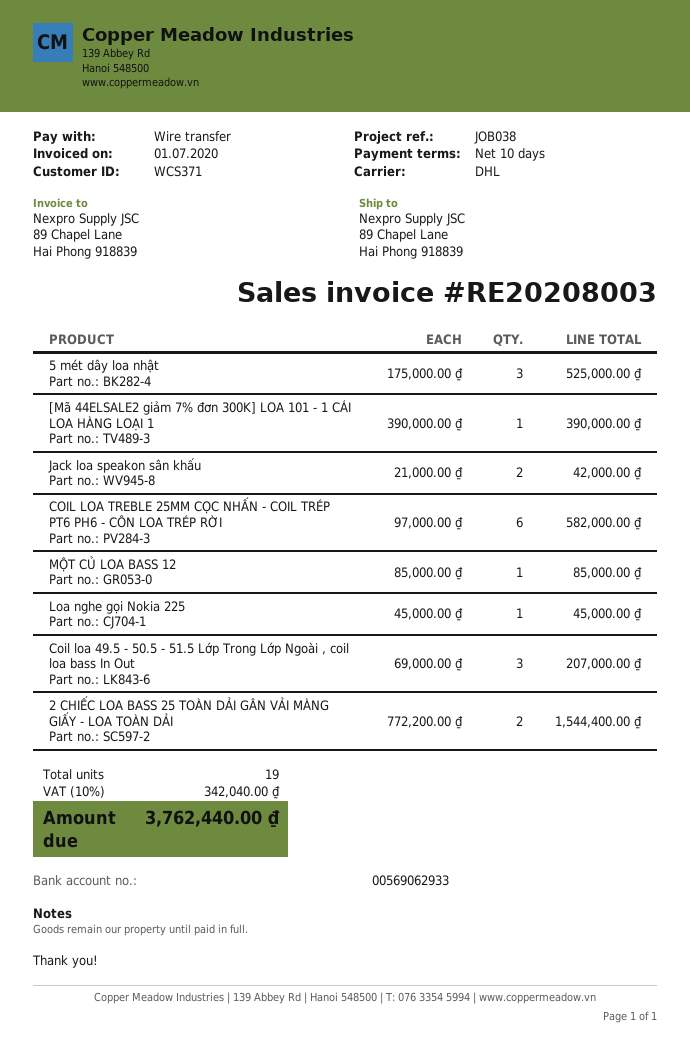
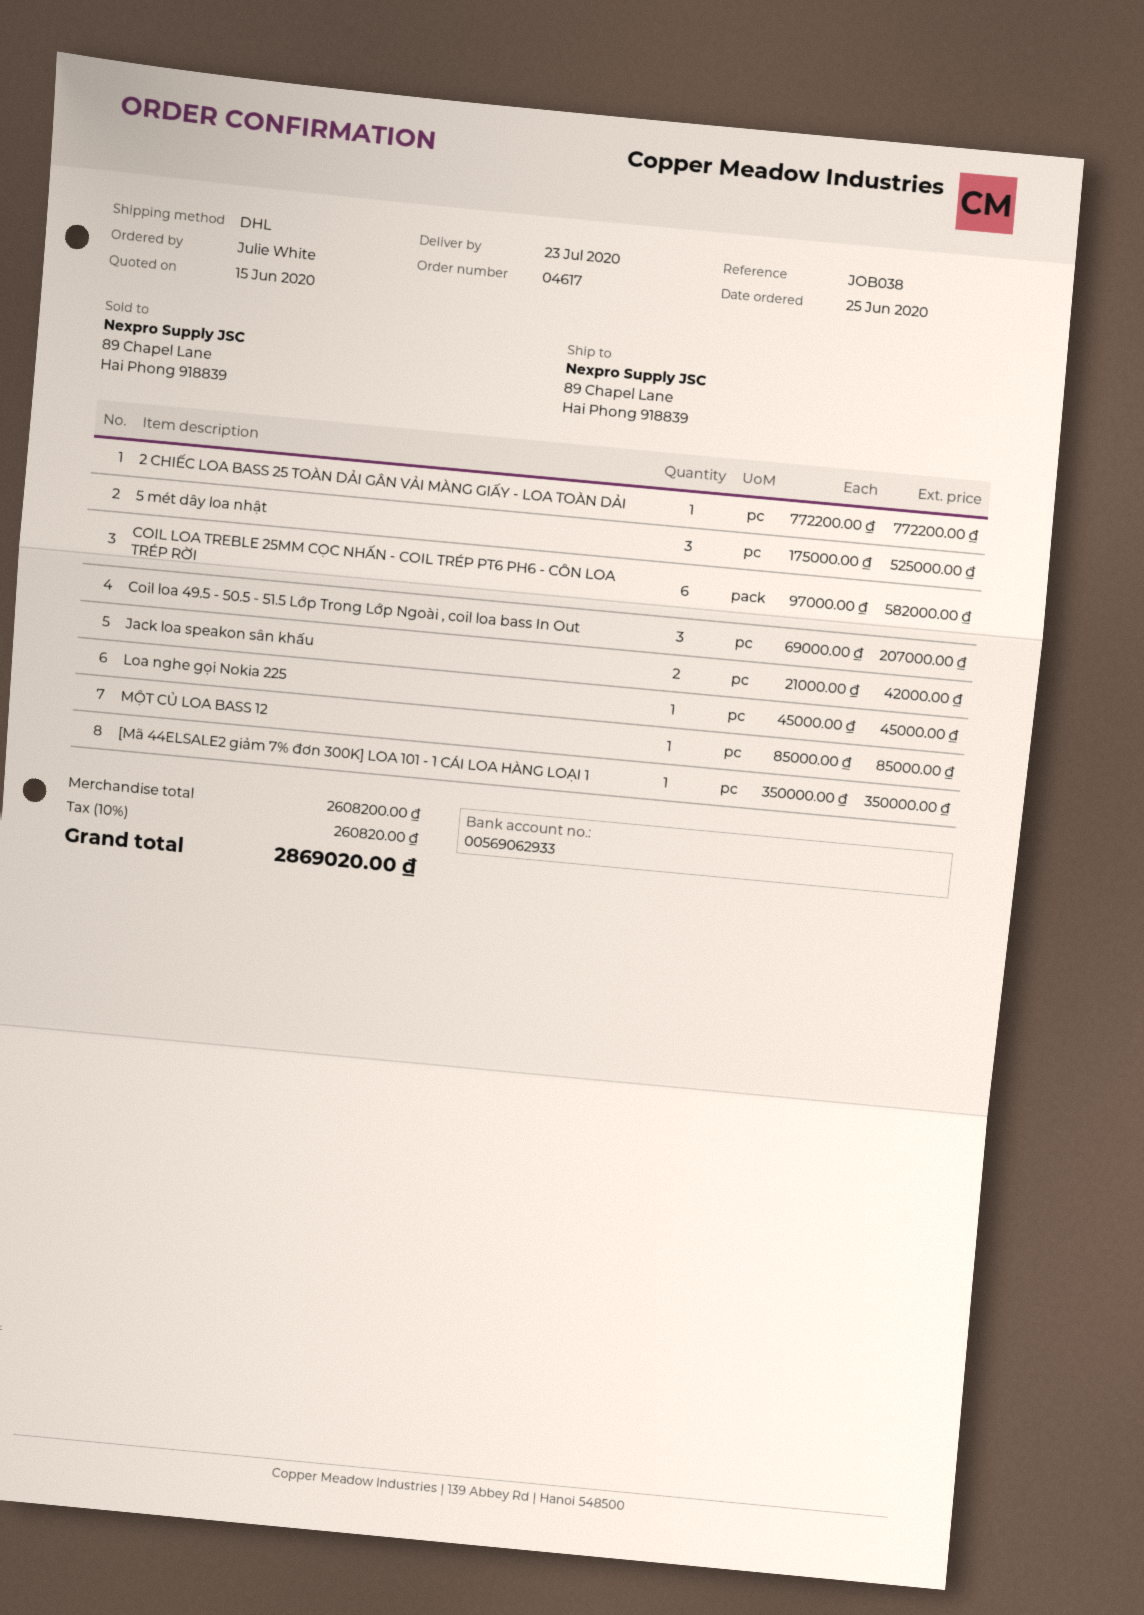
[Mã 44ELSALE2 giảm 7% đơn 300K] LOA 101 - 1 CÁI LOA HÀNG LOẠI 1: 1 x 390000.00 = 390000.00 -> 1 x 350000.00 = 350000.00
2 CHIẾC LOA BASS 25 TOÀN DẢI GÂN VẢI MÀNG GIẤY - LOA TOÀN DẢI: 2 x 772200.00 = 1544400.00 -> 1 x 772200.00 = 772200.00
tax: 10% = 342040.00 -> 10% = 260820.00
total: 3762440.00 -> 2869020.00

